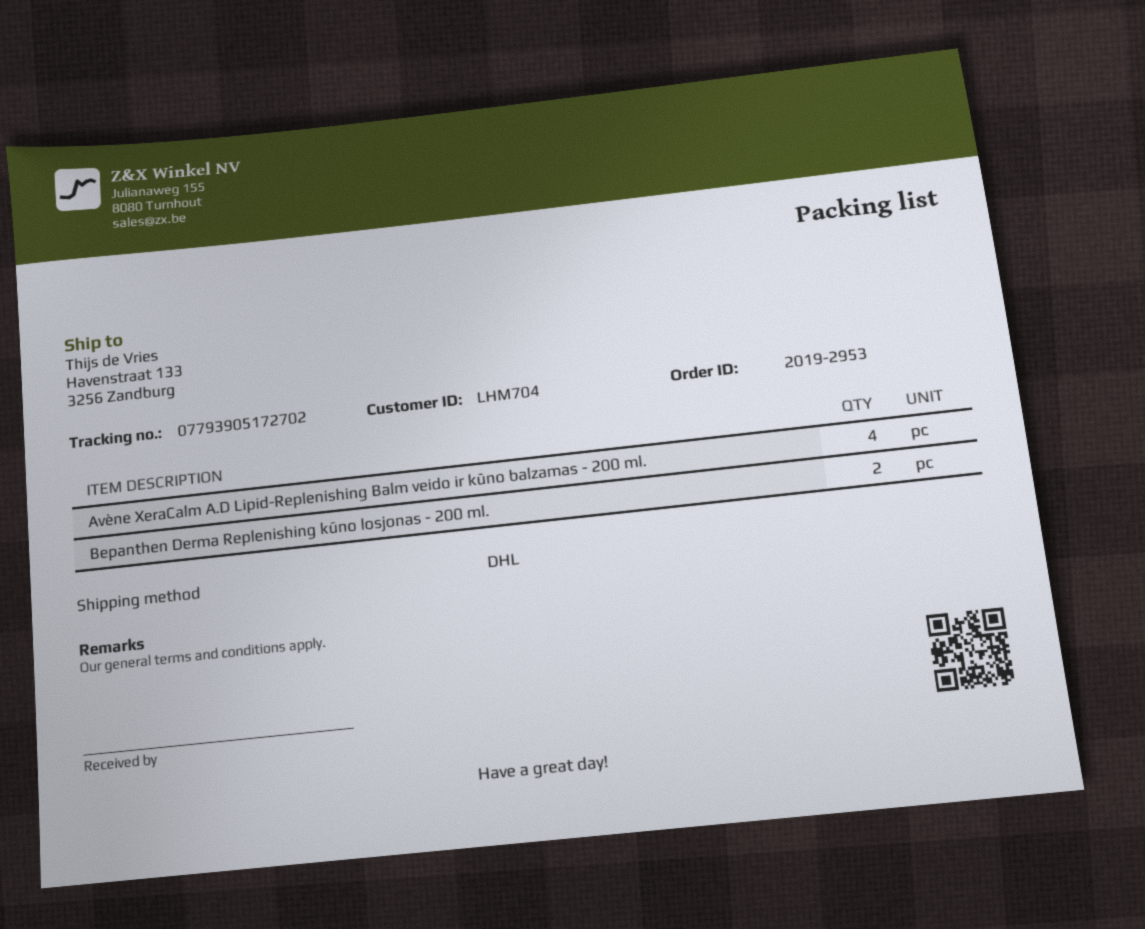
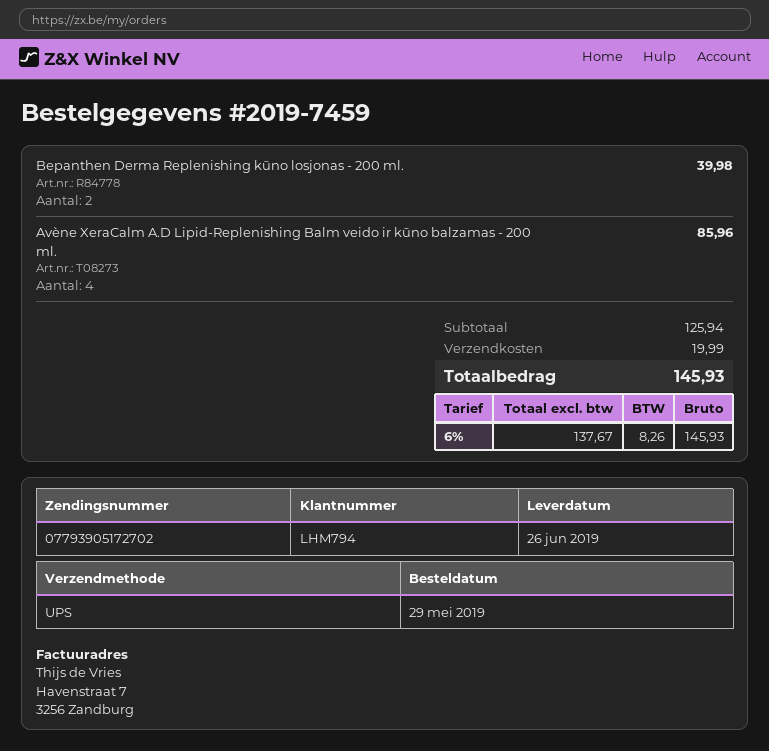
order number: 2019-2953 -> 2019-7459
customer number: LHM704 -> LHM794
shipping method: DHL -> UPS

